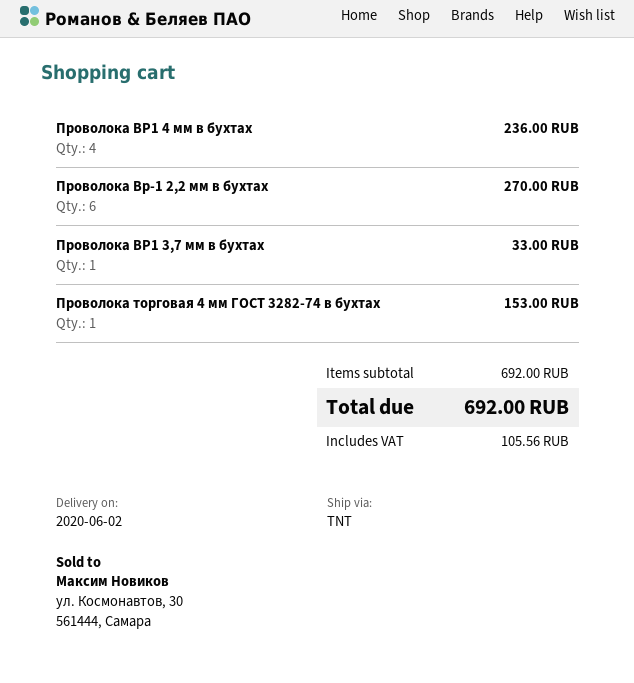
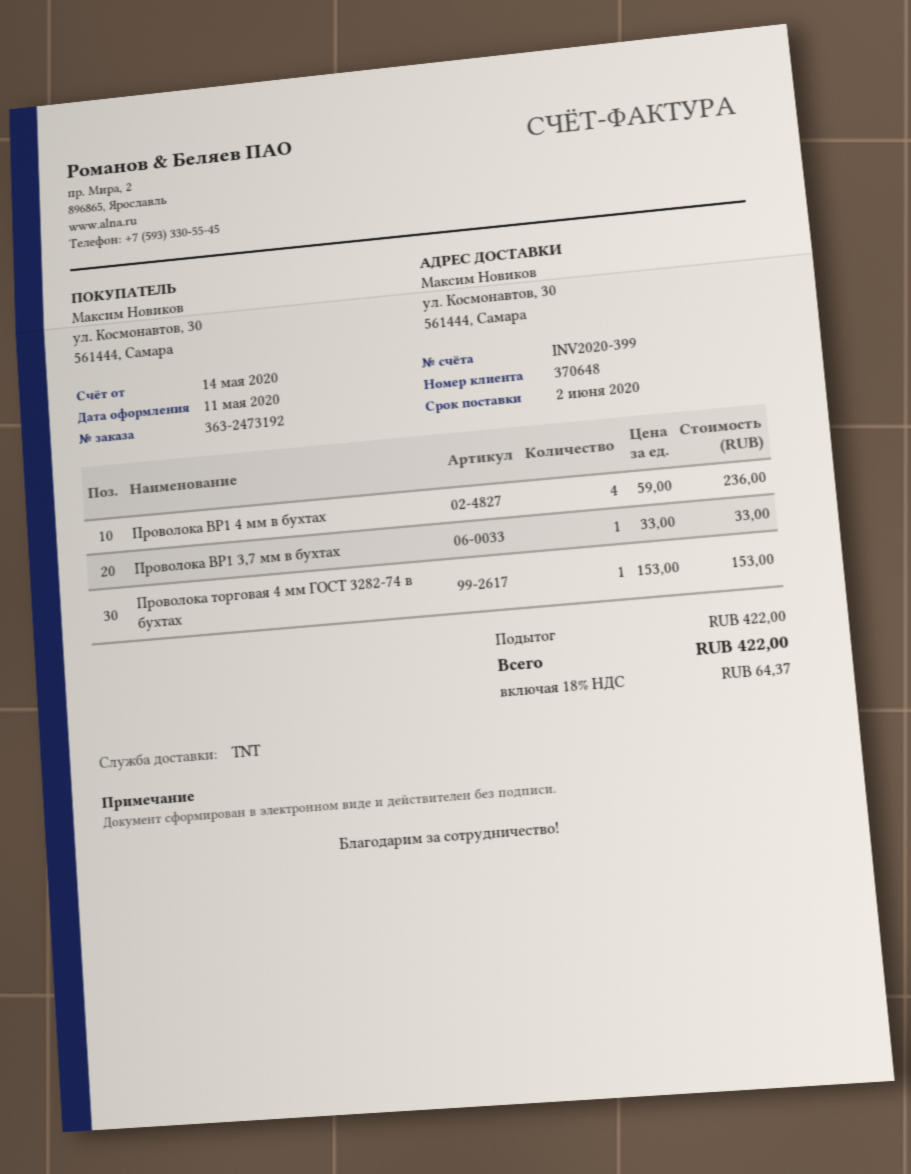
Проволока Вр-1 2,2 мм в бухтах: 6 for 270.00 -> none
subtotal: 692.00 -> 422.00
tax: 105.56 -> 64.37
total: 692.00 -> 422.00

